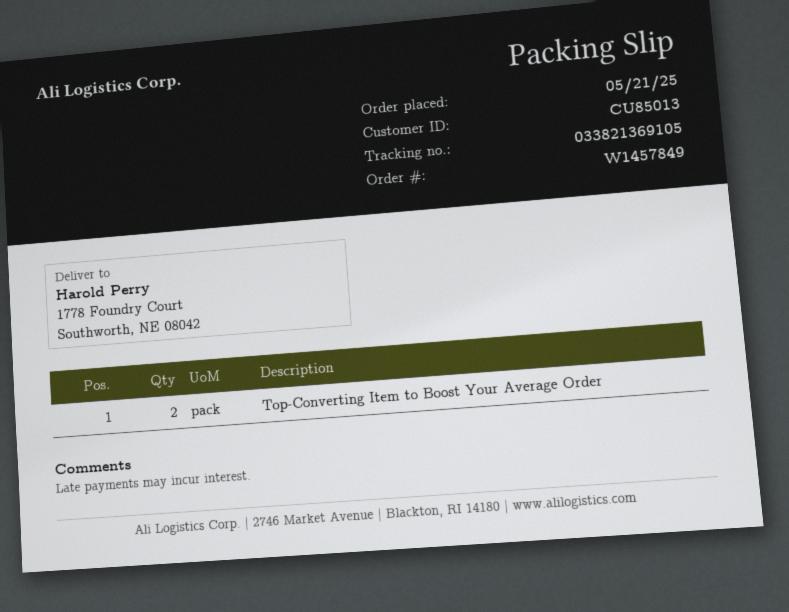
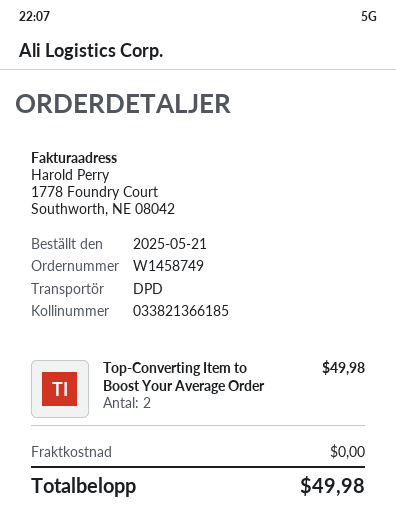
order number: W1457849 -> W1458749
tracking number: 033821369105 -> 033821366185

